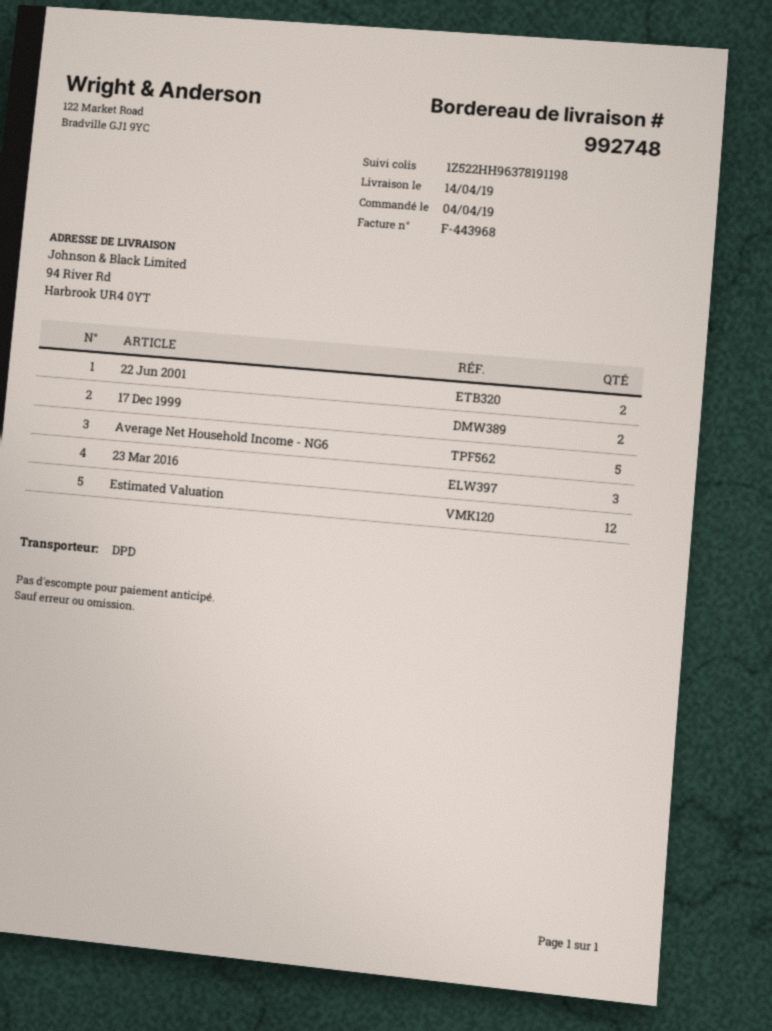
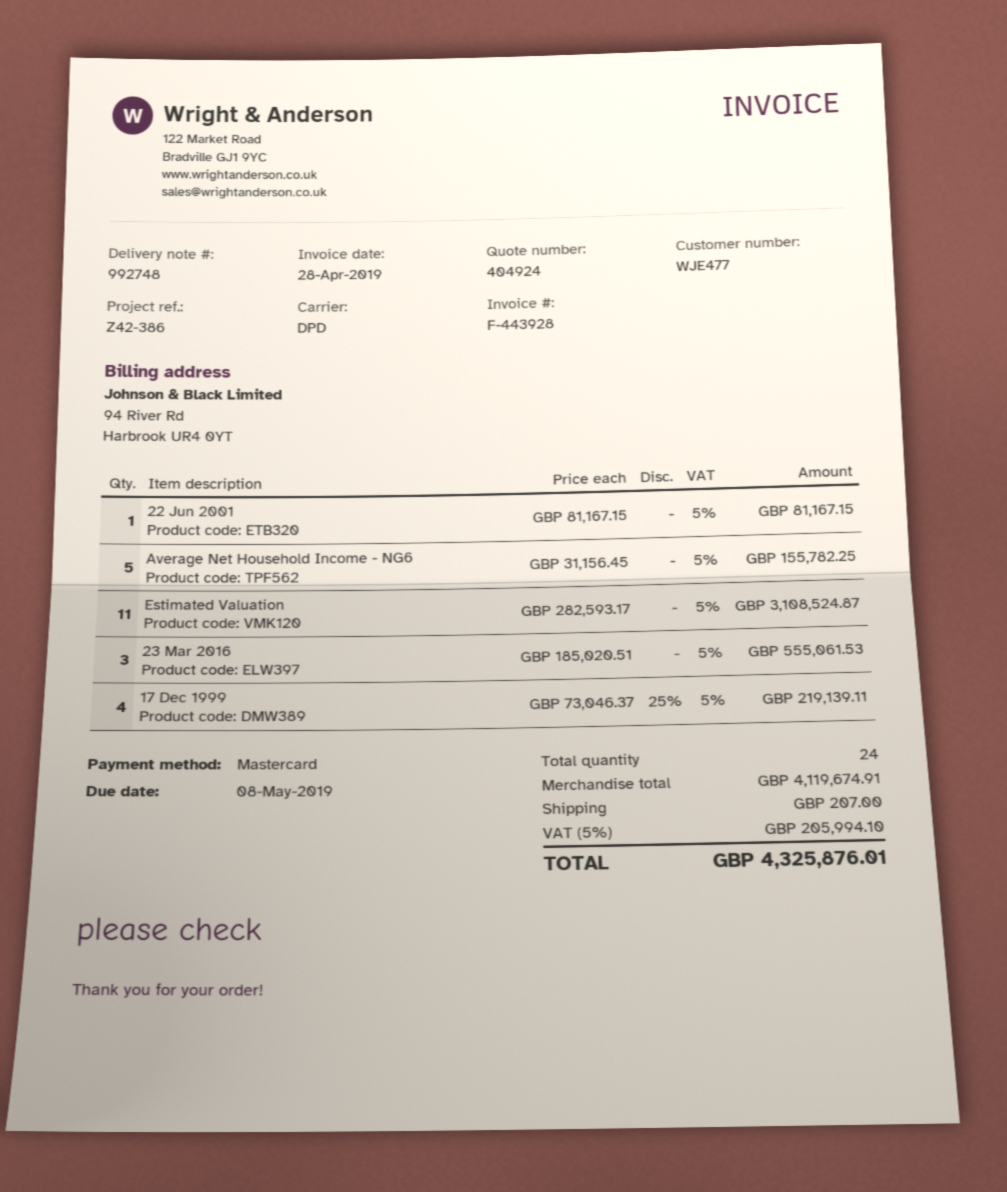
invoice number: F-443968 -> F-443928
22 Jun 2001: 2 -> 1
17 Dec 1999: 2 -> 4
Estimated Valuation: 12 -> 11

